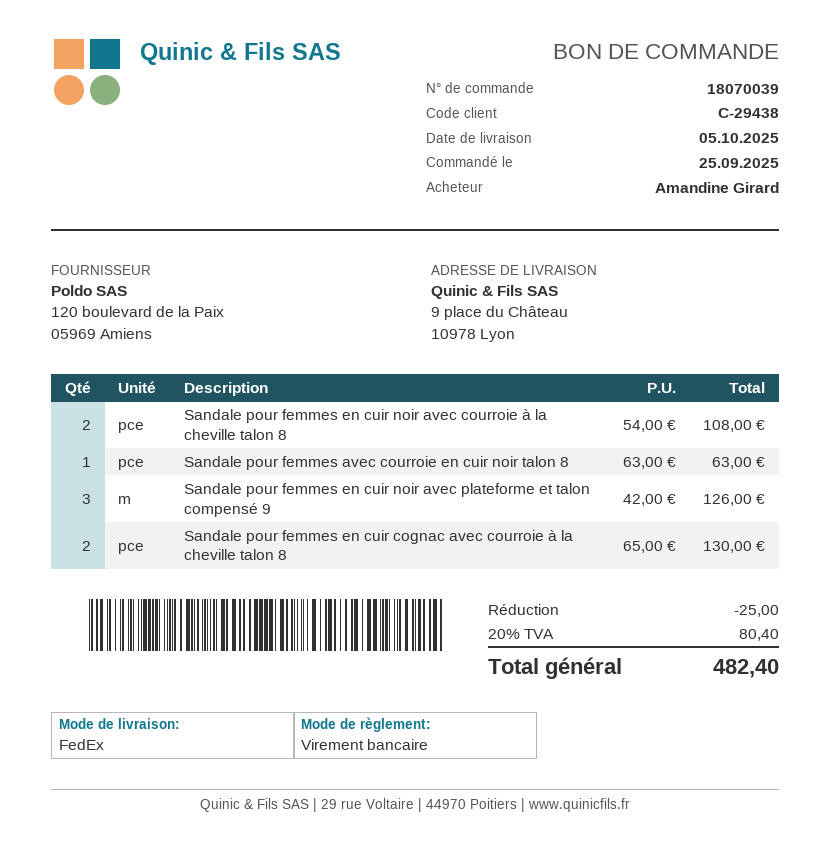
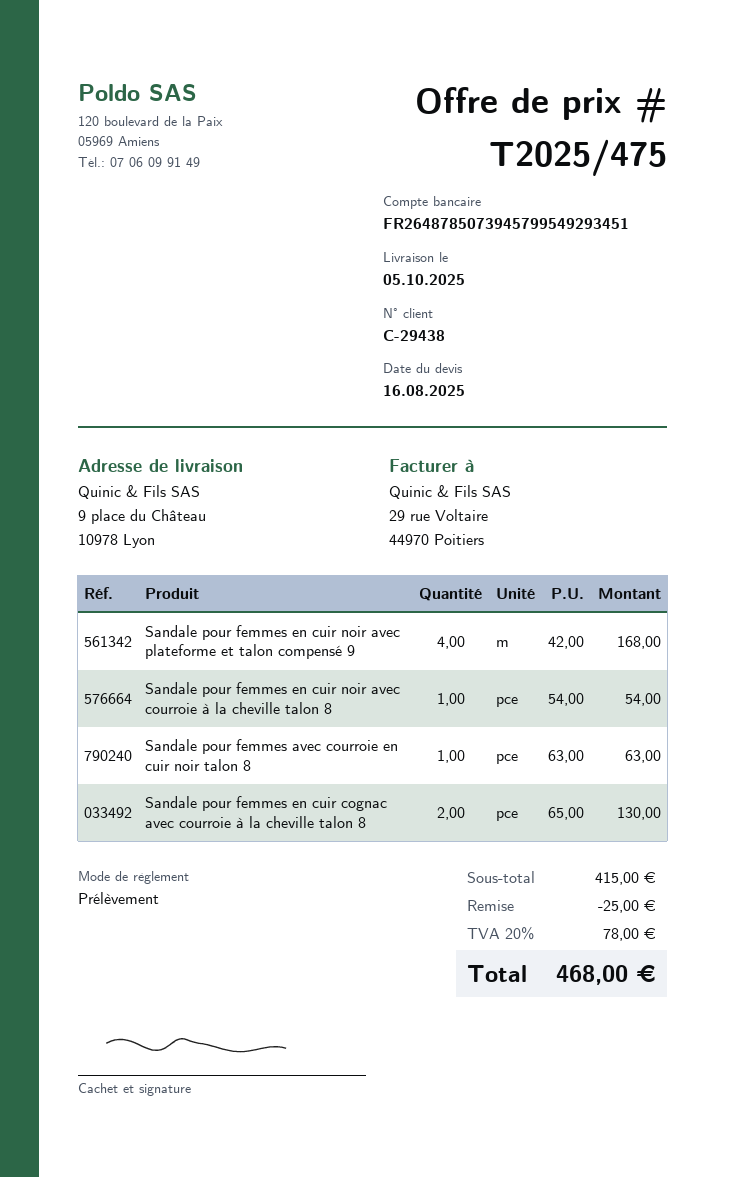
payment method: bank transfer -> direct debit
Sandale pour femmes en cuir noir avec courroie à la cheville talon 8: 2 x 54.00 = 108.00 -> 1 x 54.00 = 54.00
Sandale pour femmes en cuir noir avec plateforme et talon compensé 9: 3 x 42.00 = 126.00 -> 4 x 42.00 = 168.00
tax: 20% = 80.40 -> 20% = 78.00
total: 482.40 -> 468.00

